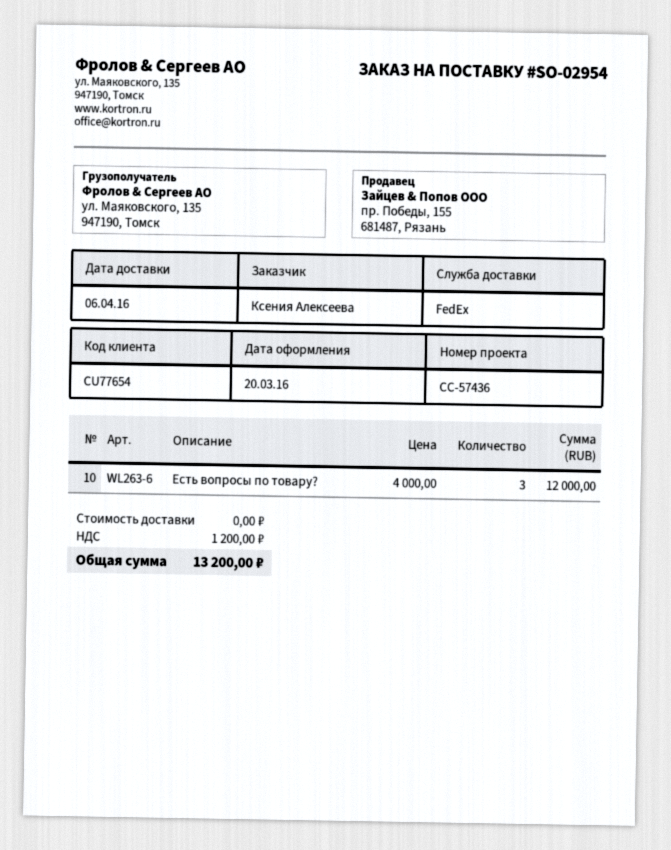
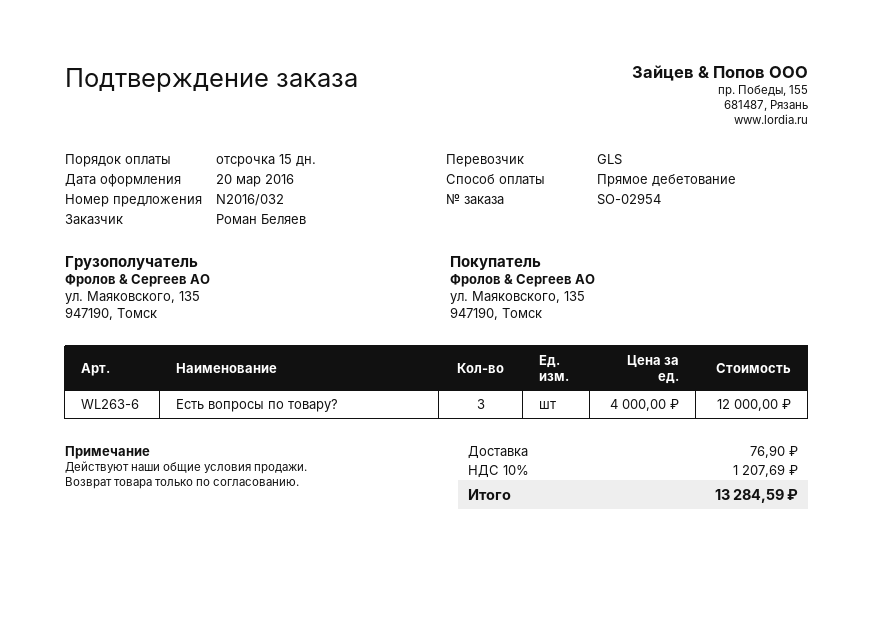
ordered by: Ксения Алексеева -> Роман Беляев
shipping method: FedEx -> GLS
shipping: 0.00 -> 76.90
tax: 1200.00 -> 1207.69
total: 13200.00 -> 13284.59

